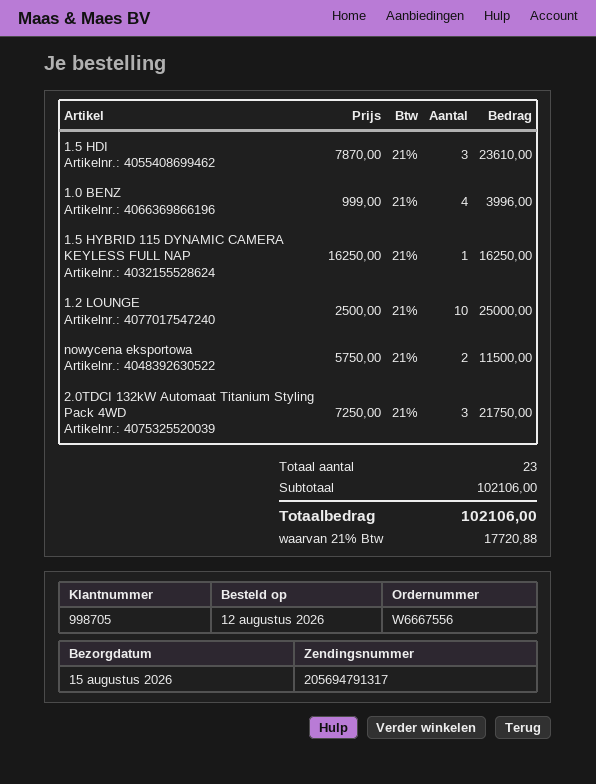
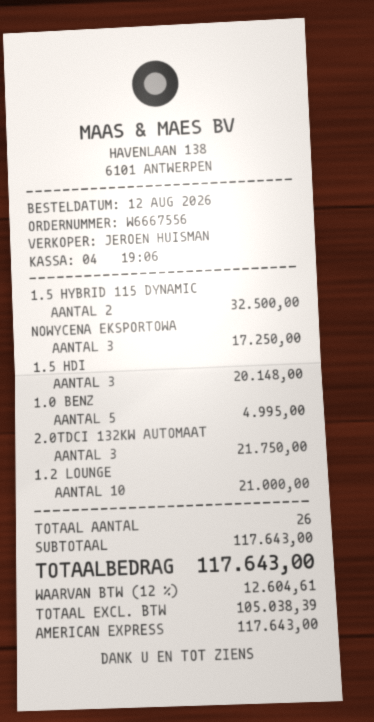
1.5 HDI: 3 for 23610.00 -> 3 for 20148.00
1.0 BENZ: 4 for 3996.00 -> 5 for 4995.00
1.5 HYBRID 115 DYNAMIC CAMERA KEYLESS FULL NAP: 1 for 16250.00 -> 2 for 32500.00
1.2 LOUNGE: 10 for 25000.00 -> 10 for 21000.00
nowycena eksportowa: 2 for 11500.00 -> 3 for 17250.00
total quantity: 23 -> 26
subtotal: 102106.00 -> 117643.00
tax: 21% = 17720.88 -> 12% = 12604.61
total: 102106.00 -> 117643.00

